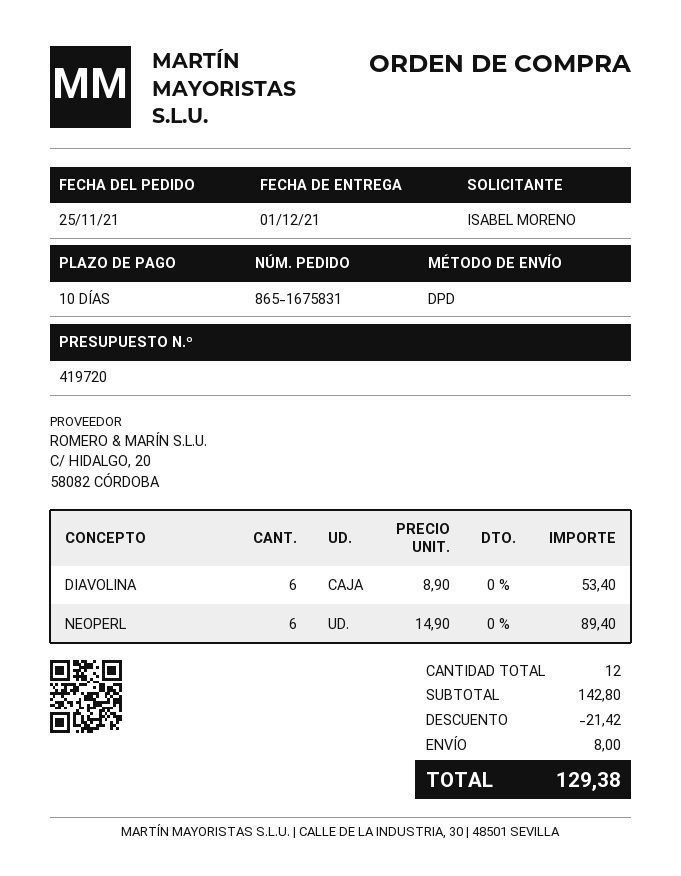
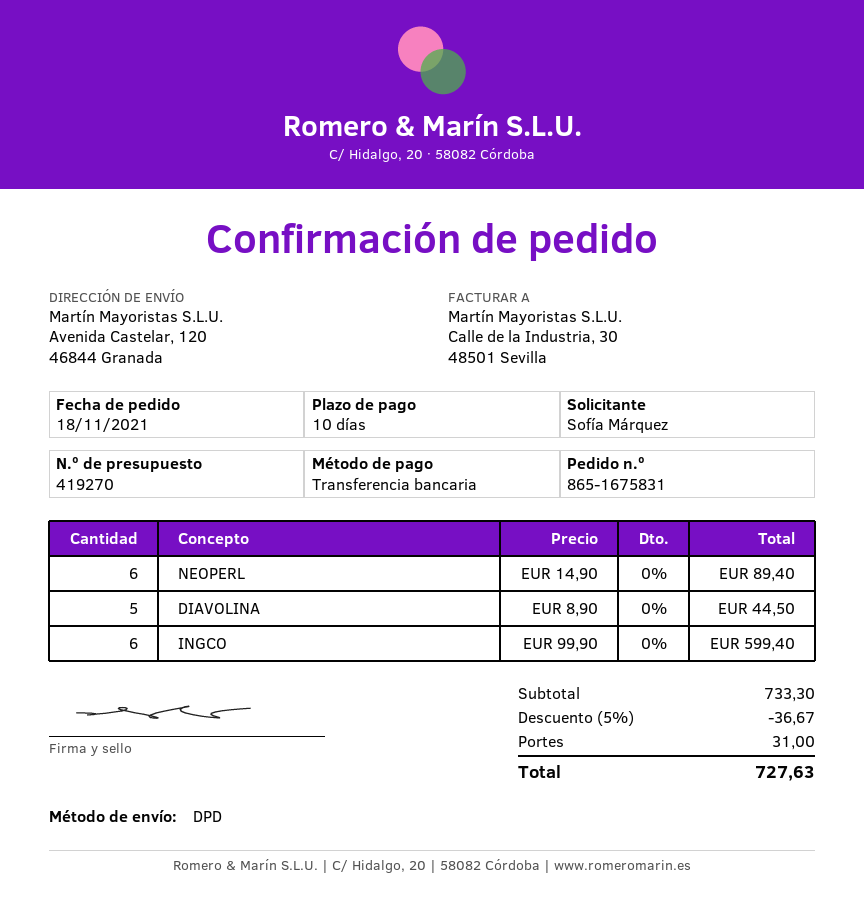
quote number: 419720 -> 419270
order date: 2021-11-25 -> 2021-11-18
ordered by: ISABEL MORENO -> Sofía Márquez
DIAVOLINA: 6 x 8.90 = 53.40 -> 5 x 8.90 = 44.50
INGCO: none -> 6 x 99.90 = 599.40
subtotal: 142.80 -> 733.30
discount: 21.42 -> 36.67
shipping: 8.00 -> 31.00
total: 129.38 -> 727.63

